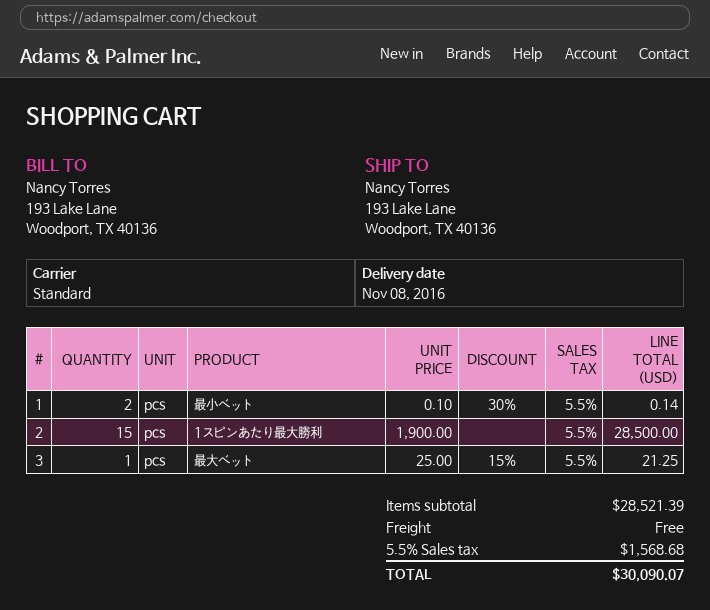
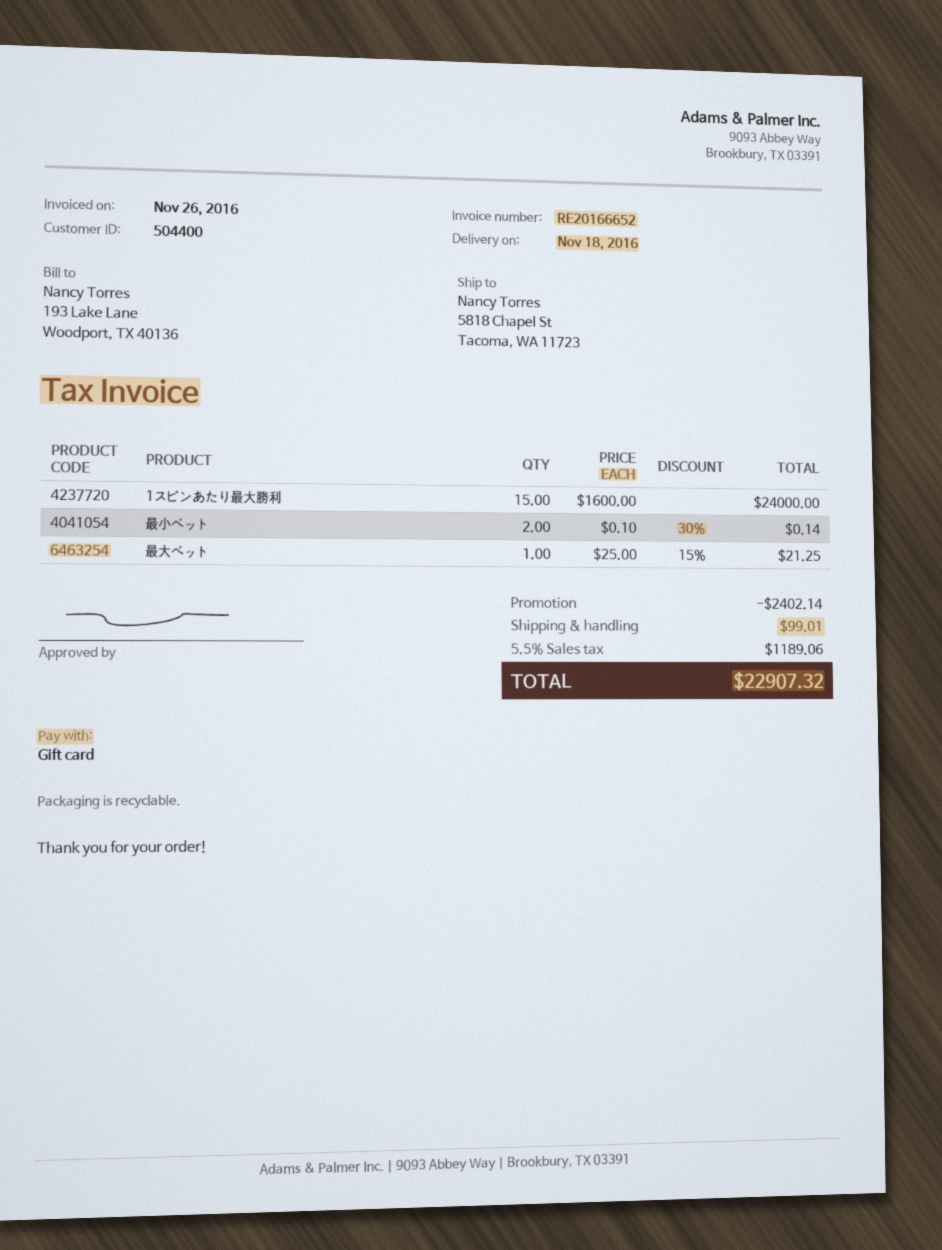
delivery date: 2016-11-08 -> 2016-11-18
ship to: 193 Lake Lane, Woodport, TX 40136 -> 5818 Chapel St, Tacoma, WA 11723
1スピンあたり最大勝利: 15 x 1900.00 = 28500.00 -> 15 x 1600.00 = 24000.00
discount: none -> 2402.14
shipping: 0.00 -> 99.01
tax: 5.5% = 1568.68 -> 5.5% = 1189.06
total: 30090.07 -> 22907.32

